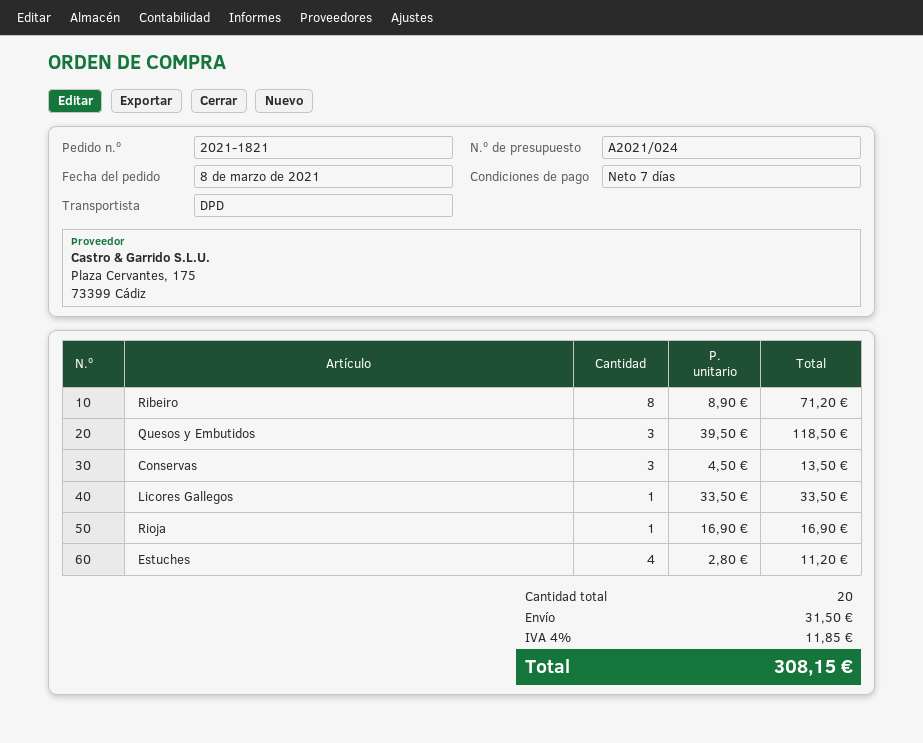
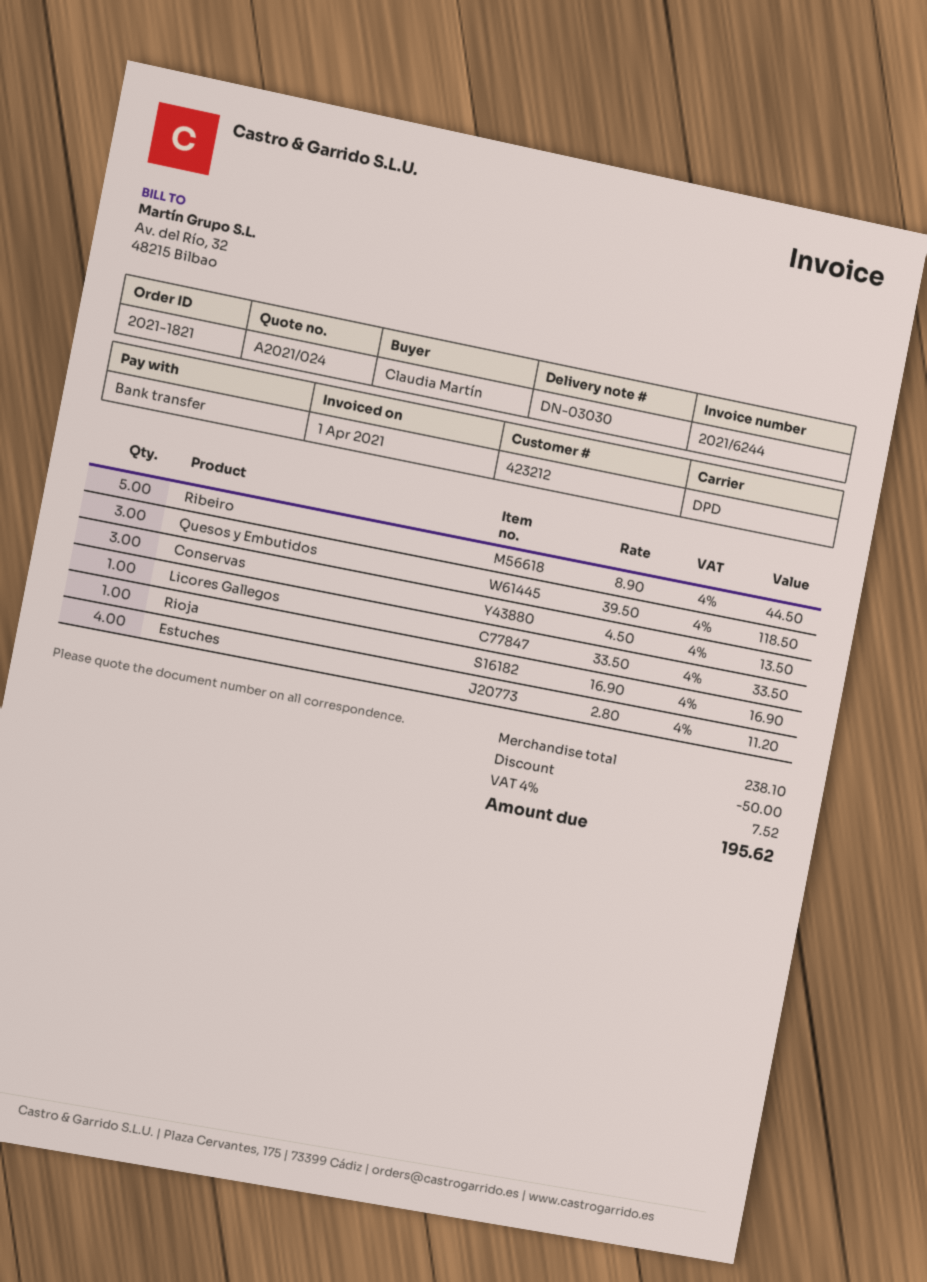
Ribeiro: 8 x 8.90 = 71.20 -> 5 x 8.90 = 44.50
discount: none -> 50.00
shipping: 31.50 -> none
tax: 4% = 11.85 -> 4% = 7.52
total: 308.15 -> 195.62

